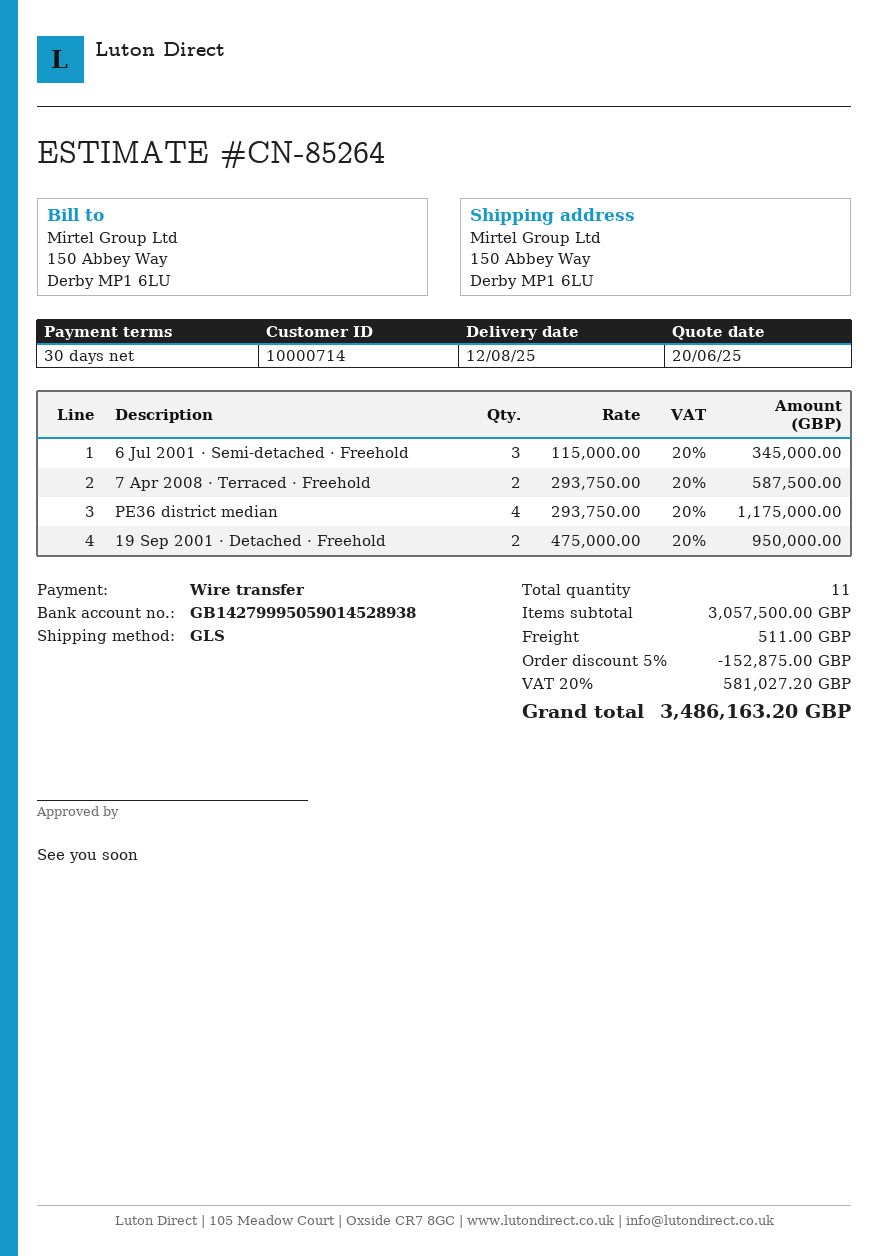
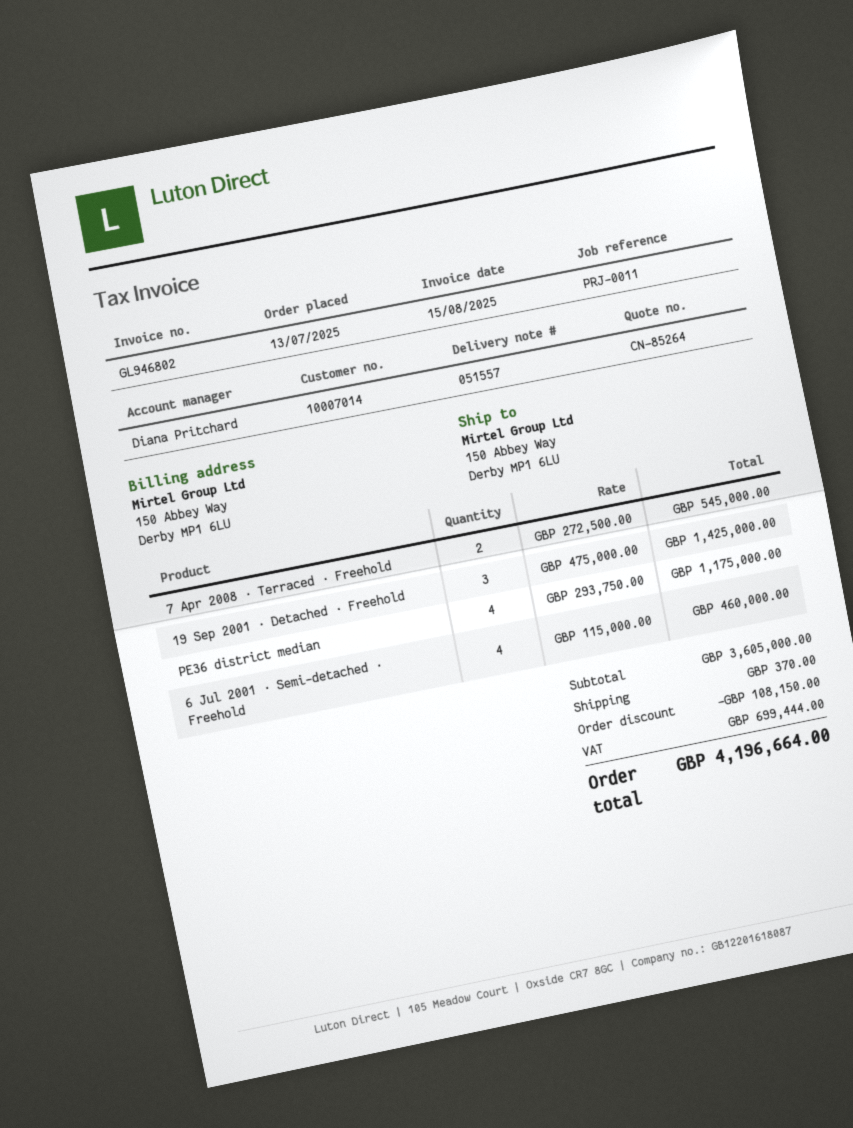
customer number: 10000714 -> 10007014
6 Jul 2001 · Semi-detached · Freehold: 3 x 115000.00 = 345000.00 -> 4 x 115000.00 = 460000.00
7 Apr 2008 · Terraced · Freehold: 2 x 293750.00 = 587500.00 -> 2 x 272500.00 = 545000.00
19 Sep 2001 · Detached · Freehold: 2 x 475000.00 = 950000.00 -> 3 x 475000.00 = 1425000.00
subtotal: 3057500.00 -> 3605000.00
discount: 152875.00 -> 108150.00
shipping: 511.00 -> 370.00
tax: 581027.20 -> 699444.00
total: 3486163.20 -> 4196664.00

